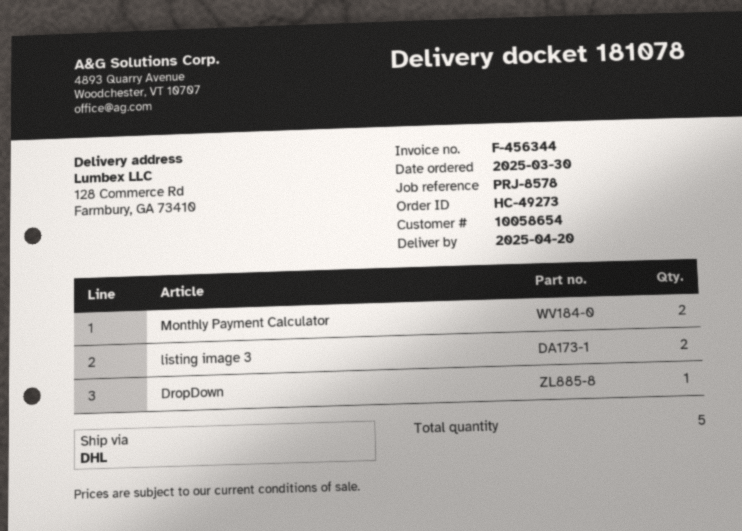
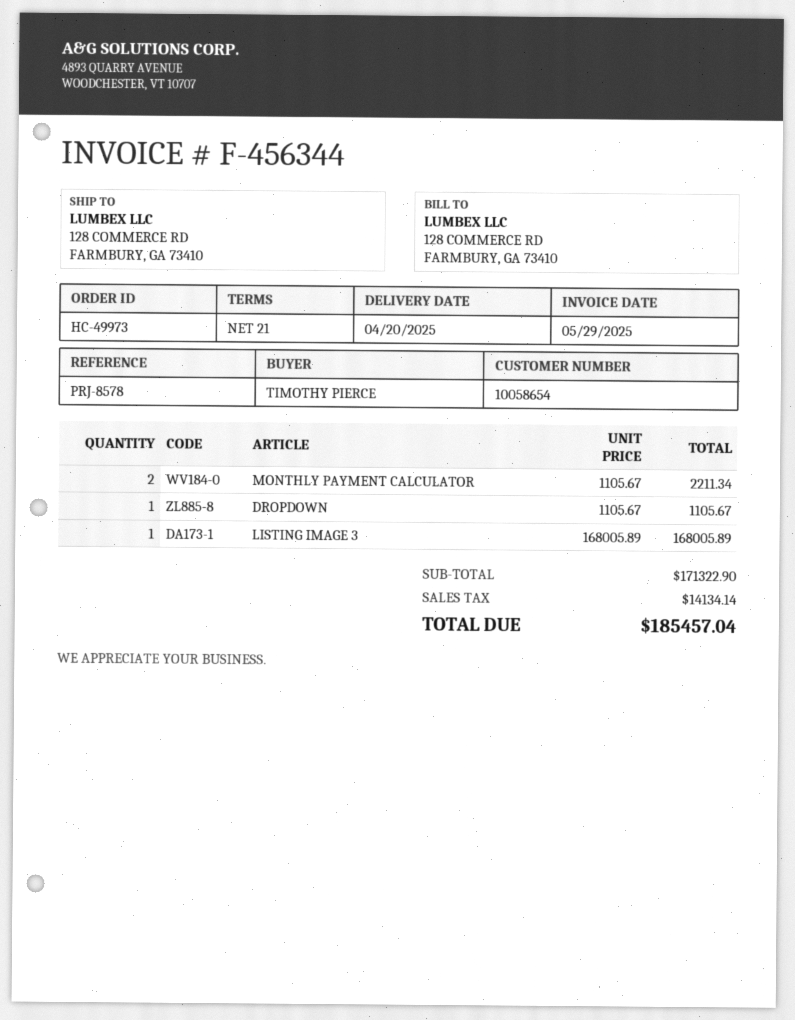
order number: HC-49273 -> HC-49973
listing image 3: 2 -> 1

